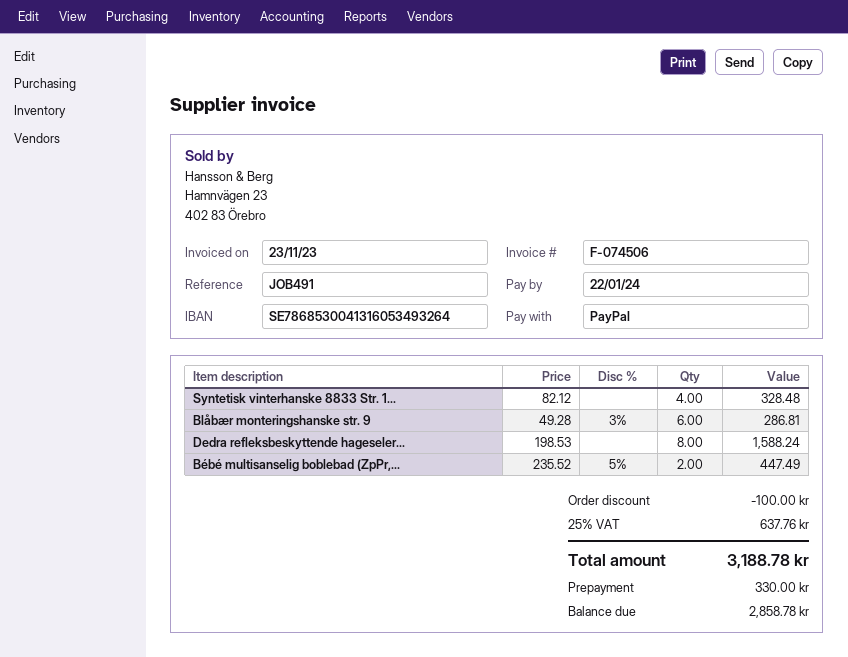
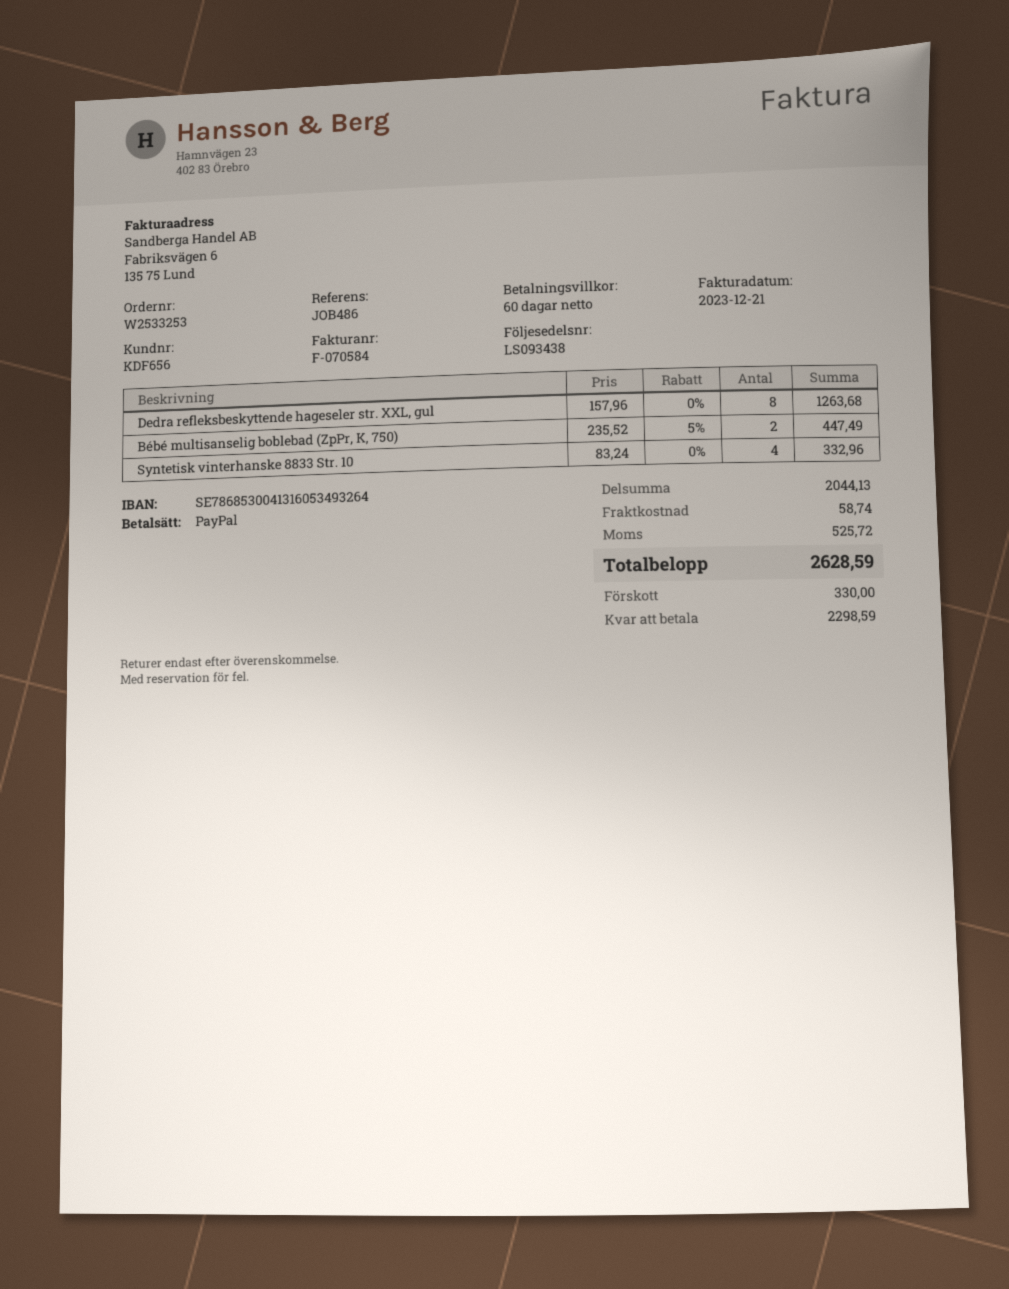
invoice number: F-074506 -> F-070584
invoice date: 2023-11-23 -> 2023-12-21
reference: JOB491 -> JOB486
Syntetisk vinterhanske 8833 Str. 1...: 4 x 82.12 = 328.48 -> 4 x 83.24 = 332.96
Blåbær monteringshanske str. 9: 6 x 49.28 - 3% = 286.81 -> none
Dedra refleksbeskyttende hageseler...: 8 x 198.53 = 1588.24 -> 8 x 157.96 = 1263.68
discount: 100.00 -> none
shipping: none -> 58.74
tax: 637.76 -> 525.72
total: 3188.78 -> 2628.59
balance: 2858.78 -> 2298.59

